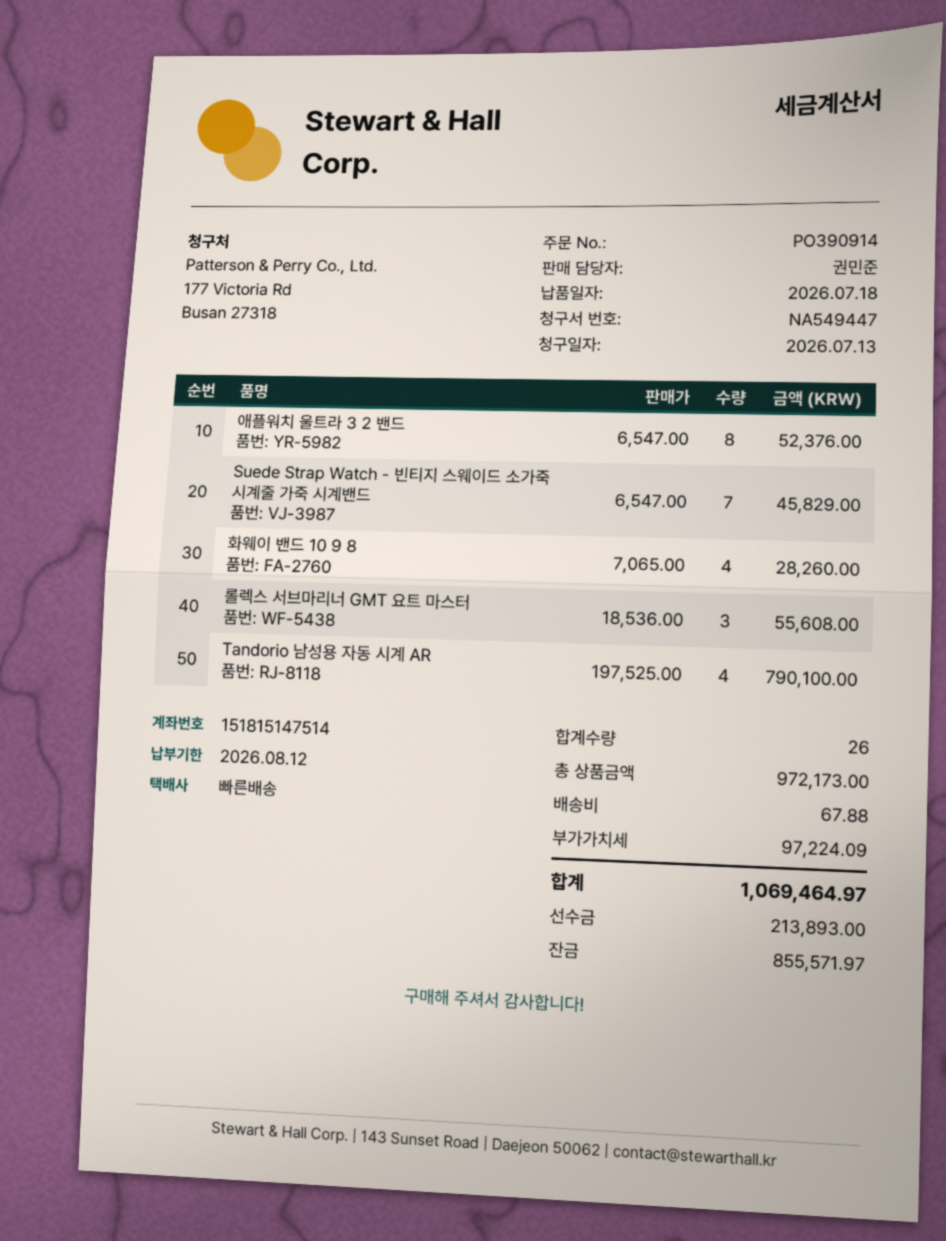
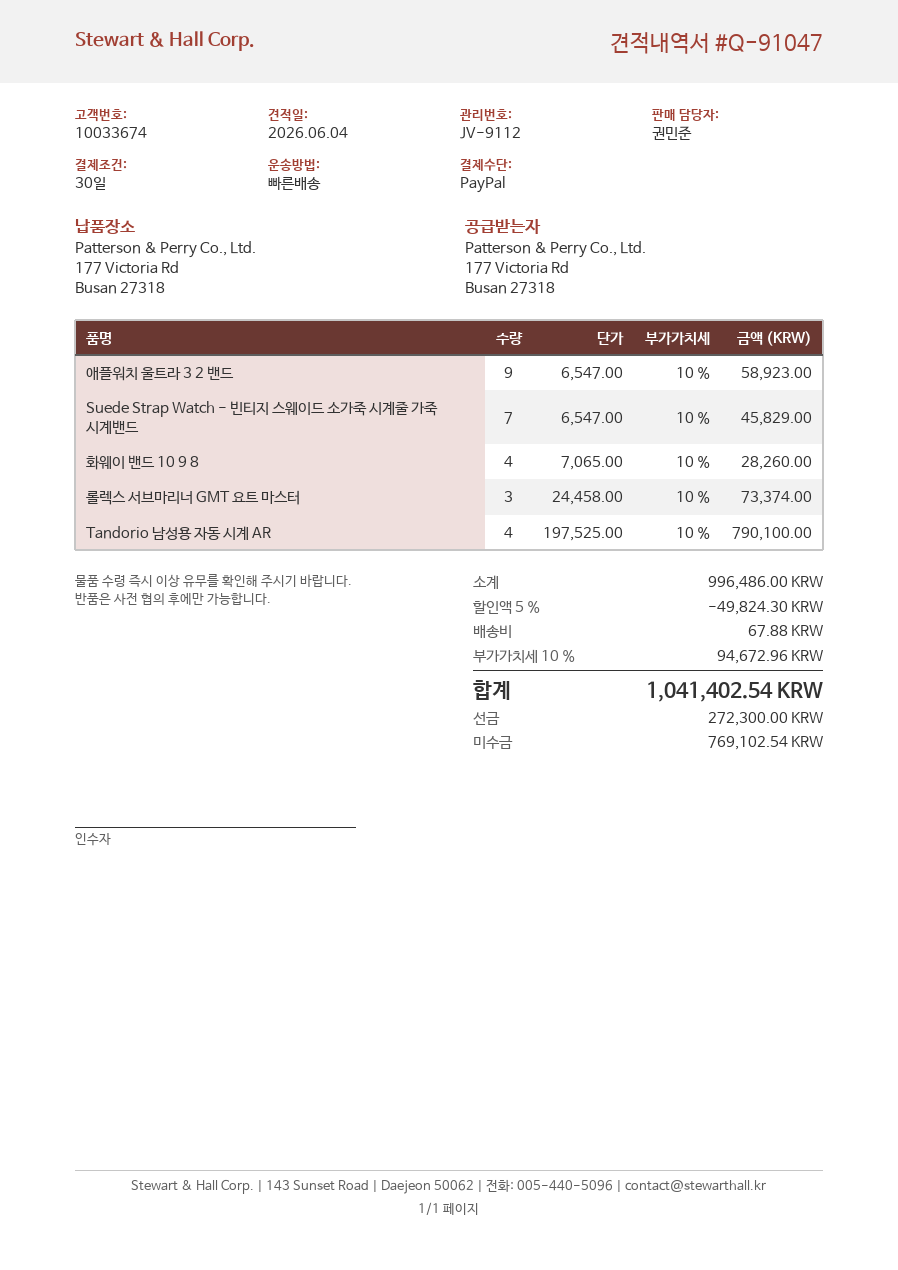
애플워치 울트라 3 2 밴드: 8 x 6547.00 = 52376.00 -> 9 x 6547.00 = 58923.00
롤렉스 서브마리너 GMT 요트 마스터: 3 x 18536.00 = 55608.00 -> 3 x 24458.00 = 73374.00
subtotal: 972173.00 -> 996486.00
discount: none -> 5% = 49824.30
tax: 97224.09 -> 94672.96
total: 1069464.97 -> 1041402.54
deposit: 213893.00 -> 272300.00
balance: 855571.97 -> 769102.54

